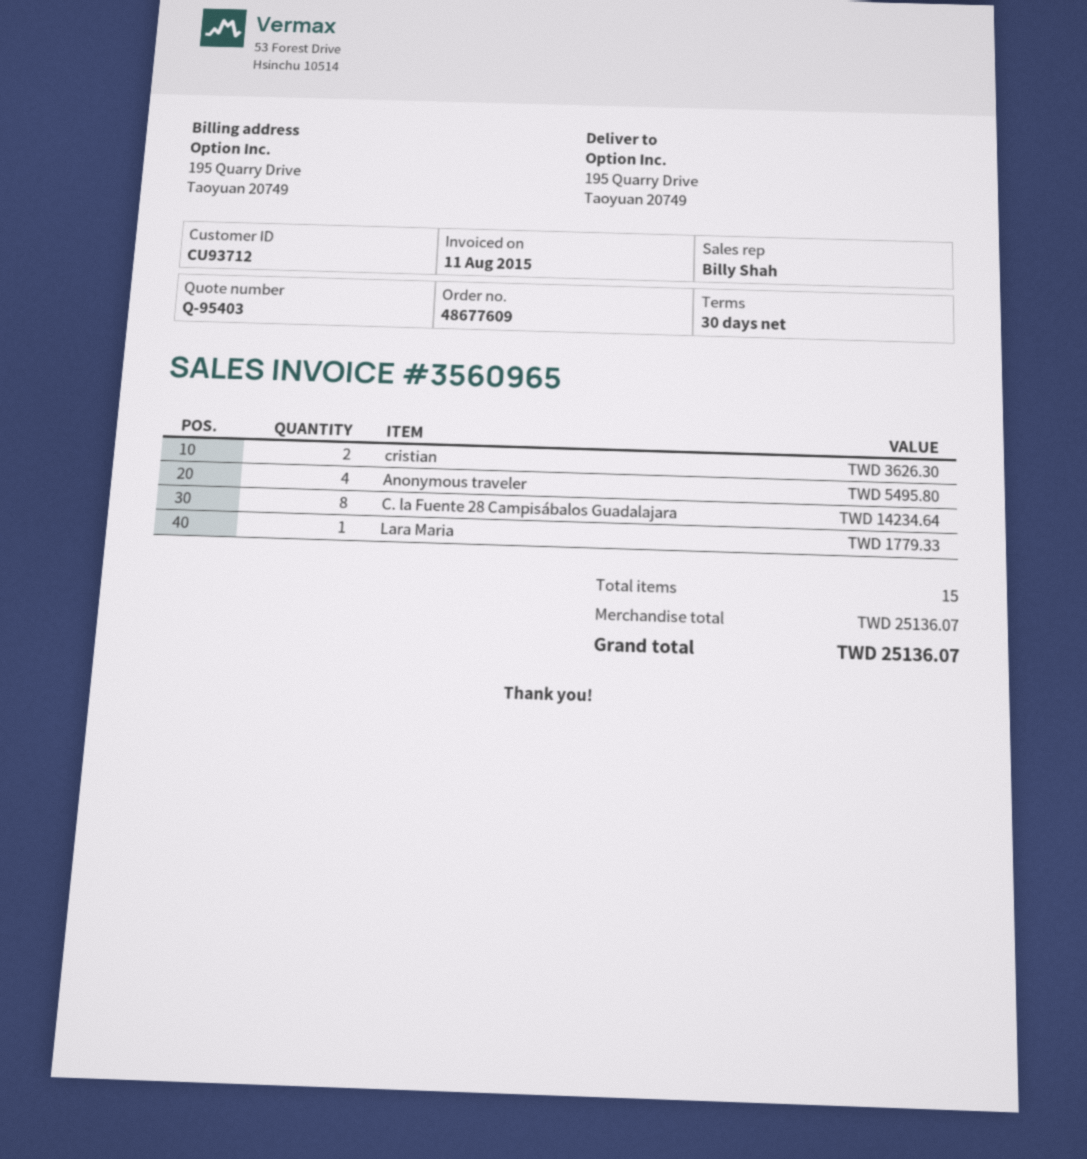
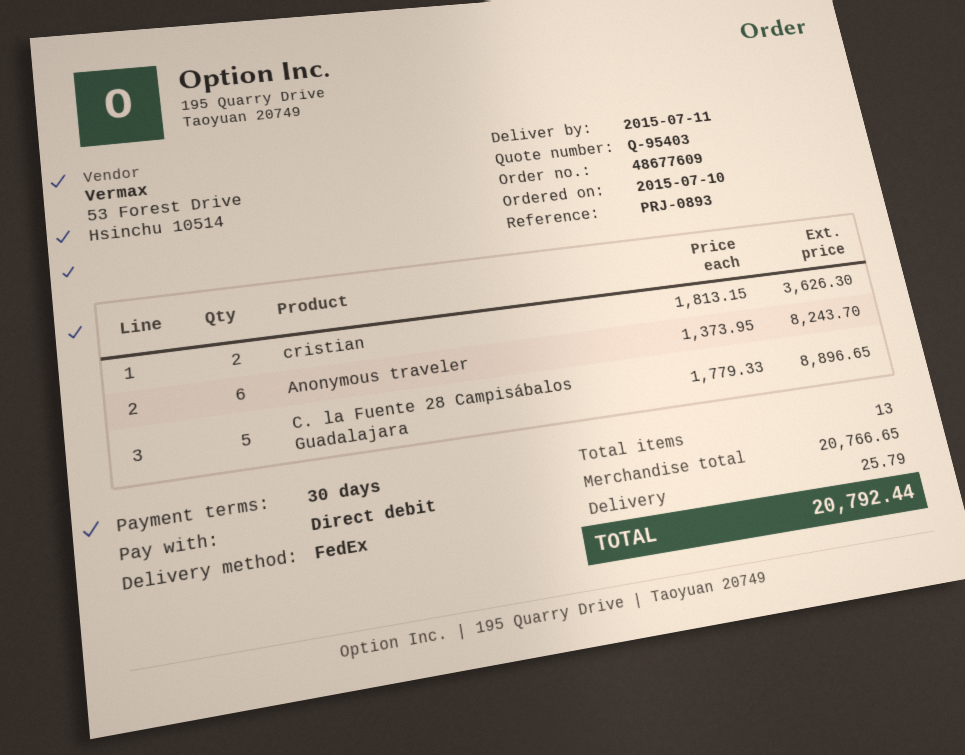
Anonymous traveler: 4 for 5495.80 -> 6 for 8243.70
C. la Fuente 28 Campisábalos Guadalajara: 8 for 14234.64 -> 5 for 8896.65
Lara Maria: 1 for 1779.33 -> none
total quantity: 15 -> 13
subtotal: 25136.07 -> 20766.65
shipping: none -> 25.79
total: 25136.07 -> 20792.44

